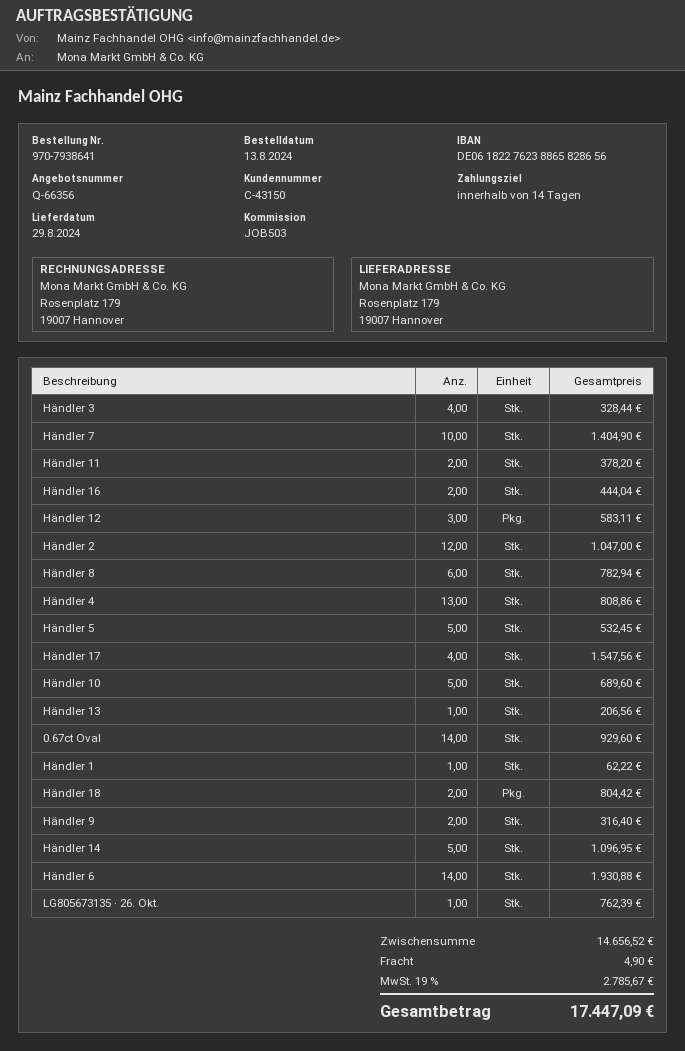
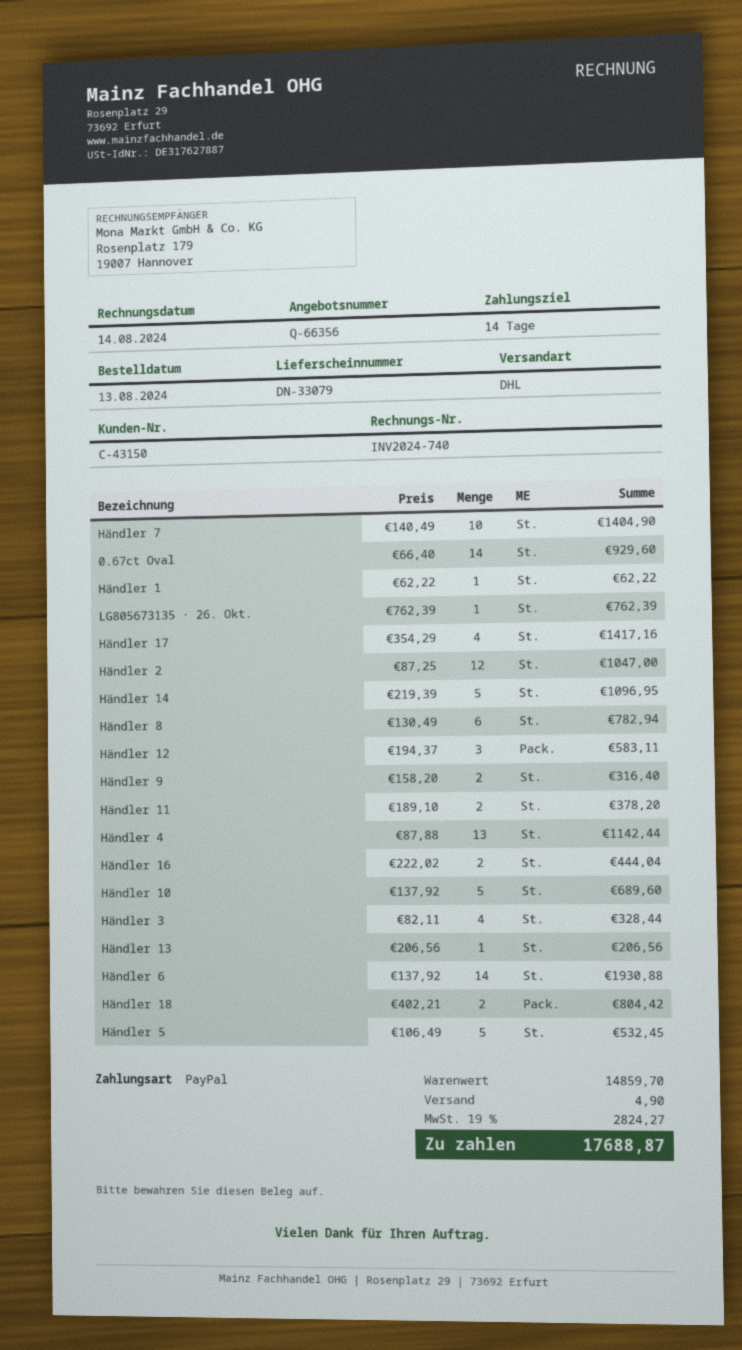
Händler 4: 13 for 808.86 -> 13 for 1142.44
Händler 17: 4 for 1547.56 -> 4 for 1417.16
subtotal: 14656.52 -> 14859.70
tax: 19% = 2785.67 -> 19% = 2824.27
total: 17447.09 -> 17688.87

